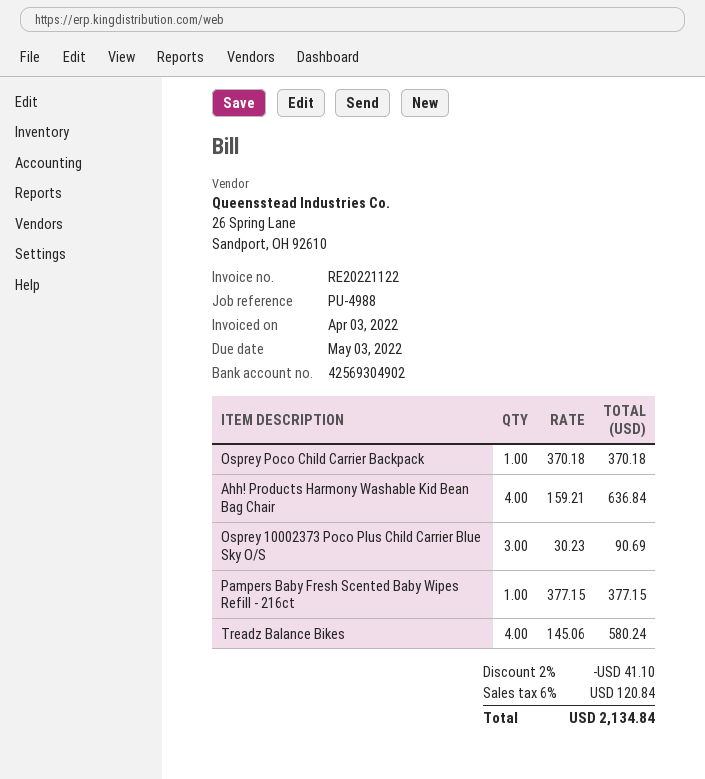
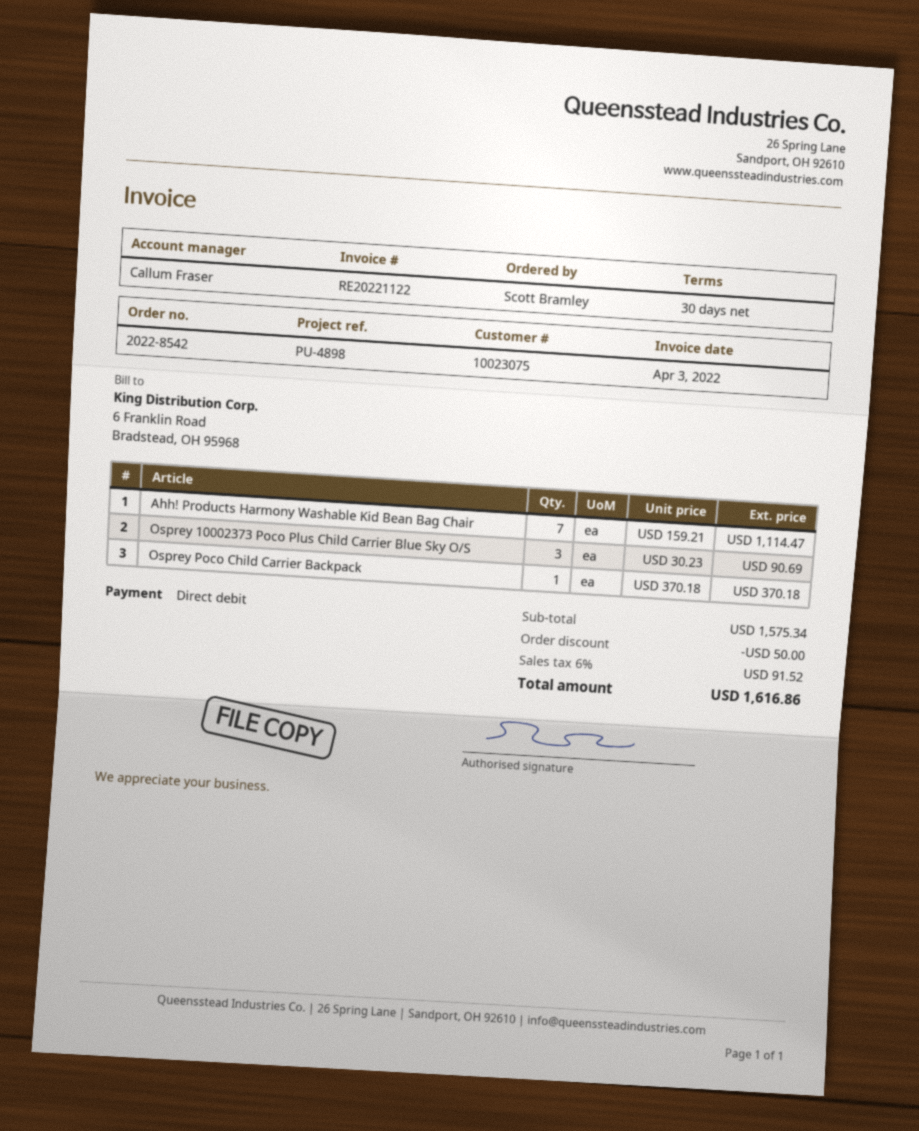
reference: PU-4988 -> PU-4898
Ahh! Products Harmony Washable Kid Bean Bag Chair: 4 x 159.21 = 636.84 -> 7 x 159.21 = 1114.47
Pampers Baby Fresh Scented Baby Wipes Refill - 216ct: 1 x 377.15 = 377.15 -> none
Treadz Balance Bikes: 4 x 145.06 = 580.24 -> none
discount: 41.10 -> 50.00
tax: 6% = 120.84 -> 6% = 91.52
total: 2134.84 -> 1616.86

